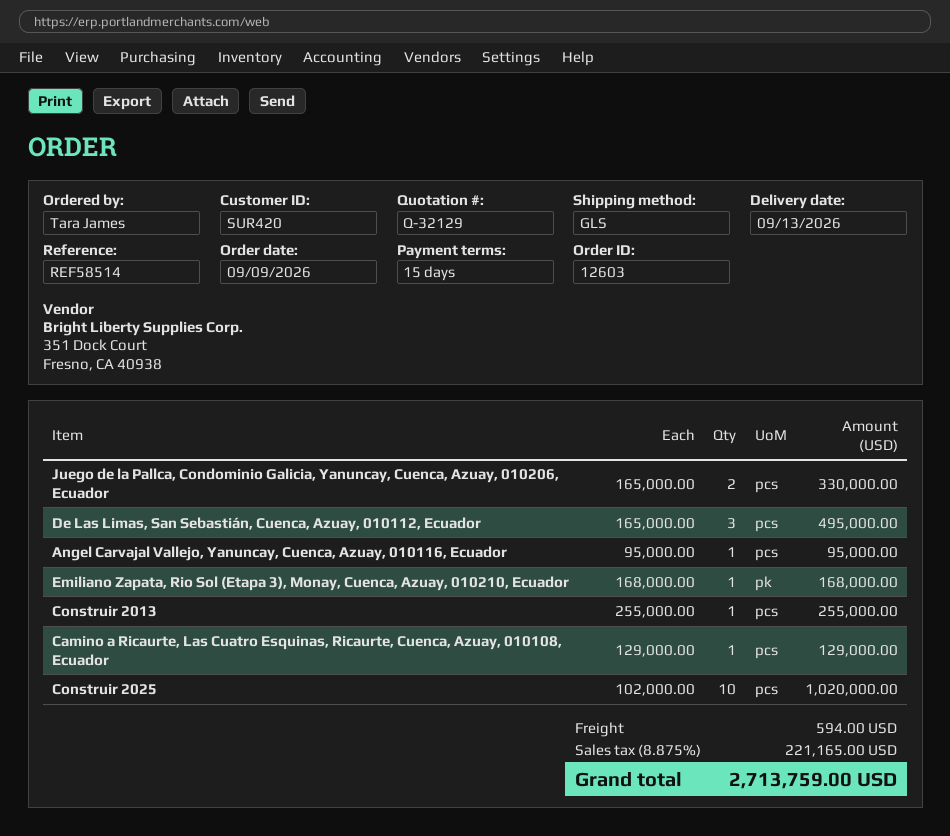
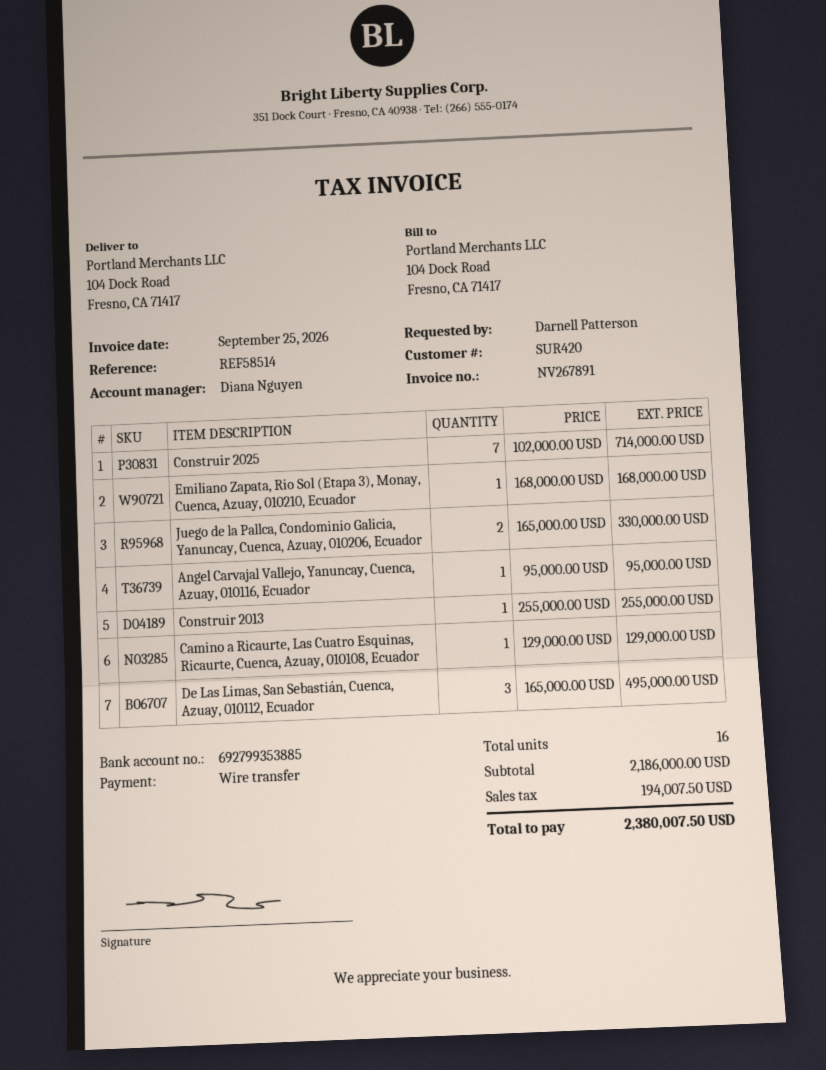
ordered by: Tara James -> Darnell Patterson
Construir 2025: 10 x 102000.00 = 1020000.00 -> 7 x 102000.00 = 714000.00
shipping: 594.00 -> none
tax: 221165.00 -> 194007.50
total: 2713759.00 -> 2380007.50

